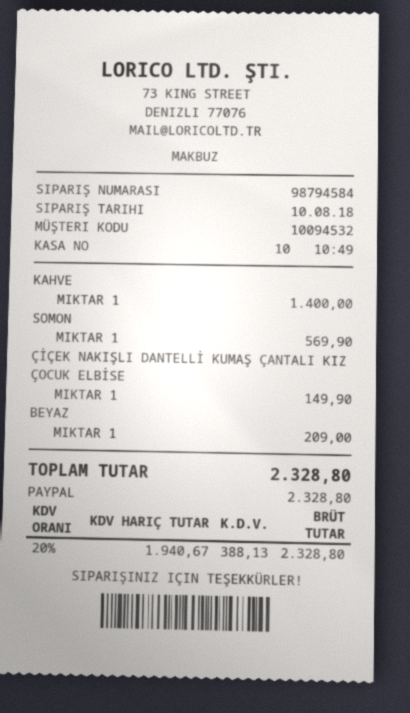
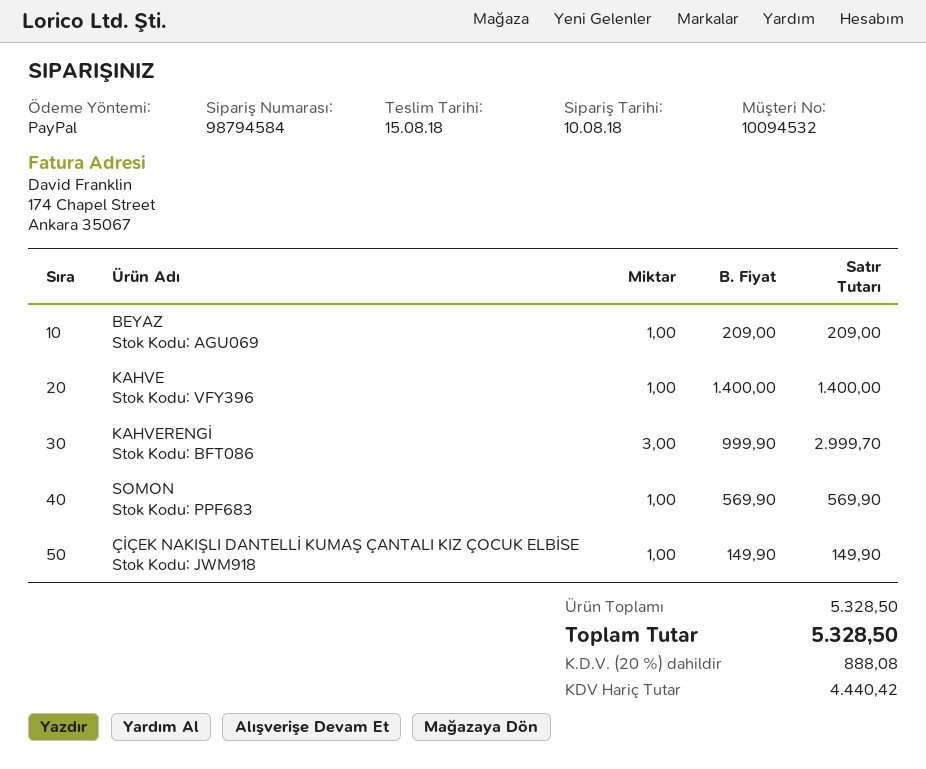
KAHVERENGİ: none -> 3 for 2999.70
net: 1940.67 -> 4440.42
tax: 20% = 388.13 -> 20% = 888.08
total: 2328.80 -> 5328.50

